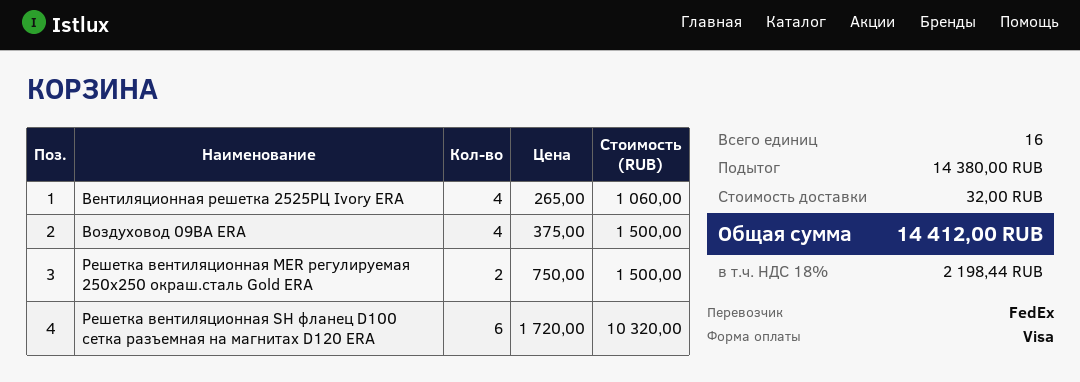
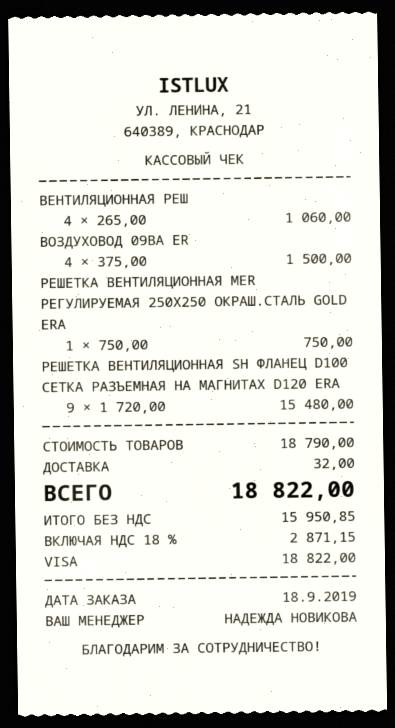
Решетка вентиляционная MER регулируемая 250х250 окраш.сталь Gold ERA: 2 x 750.00 = 1500.00 -> 1 x 750.00 = 750.00
Решетка вентиляционная SH фланец D100 сетка разъемная на магнитах D120 ERA: 6 x 1720.00 = 10320.00 -> 9 x 1720.00 = 15480.00
subtotal: 14380.00 -> 18790.00
tax: 18% = 2198.44 -> 18% = 2871.15
total: 14412.00 -> 18822.00

